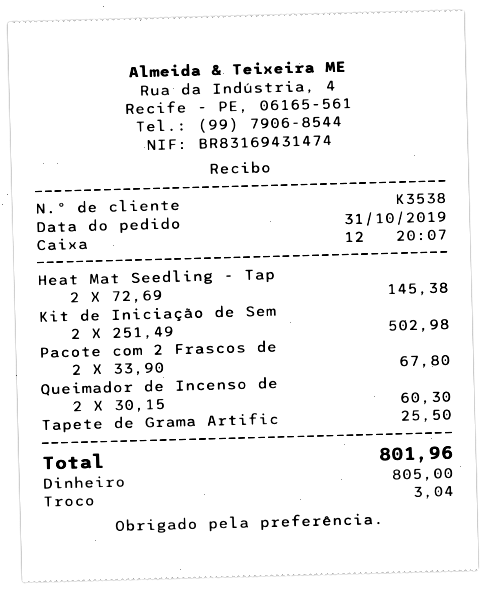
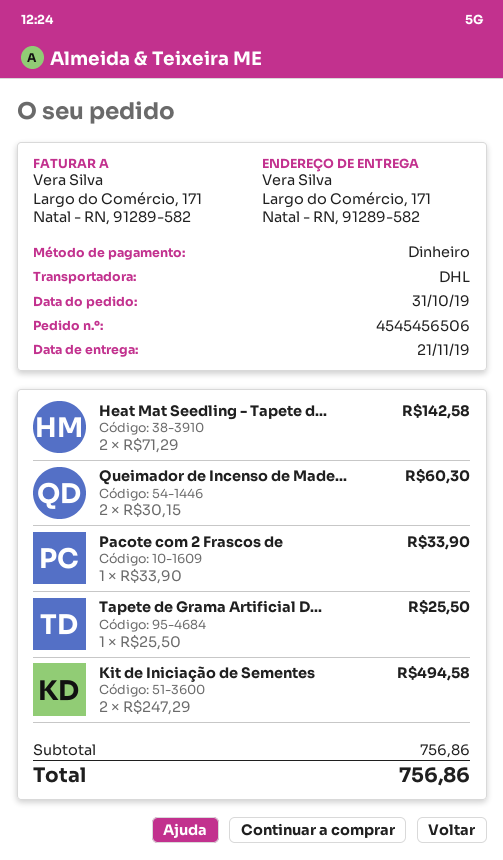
Heat Mat Seedling - Tap: 2 x 72.69 = 145.38 -> 2 x 71.29 = 142.58
Kit de Iniciação de Sem: 2 x 251.49 = 502.98 -> 2 x 247.29 = 494.58
Pacote com 2 Frascos de: 2 x 33.90 = 67.80 -> 1 x 33.90 = 33.90
total: 801.96 -> 756.86

